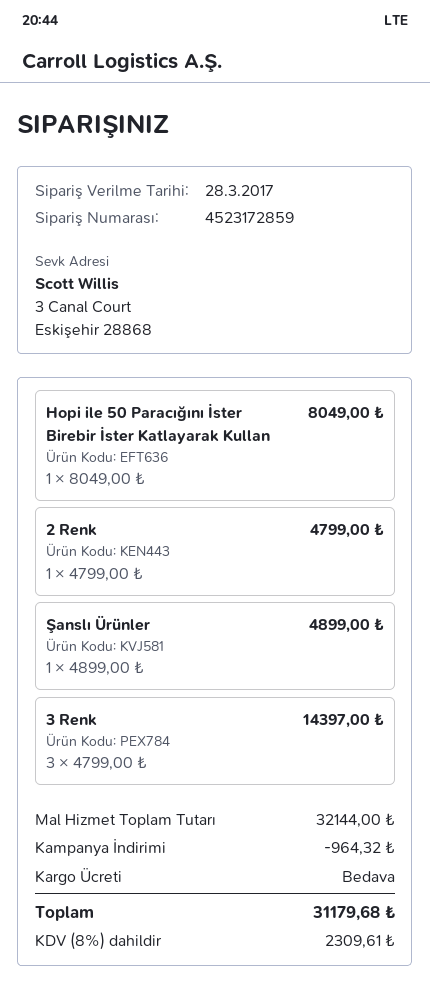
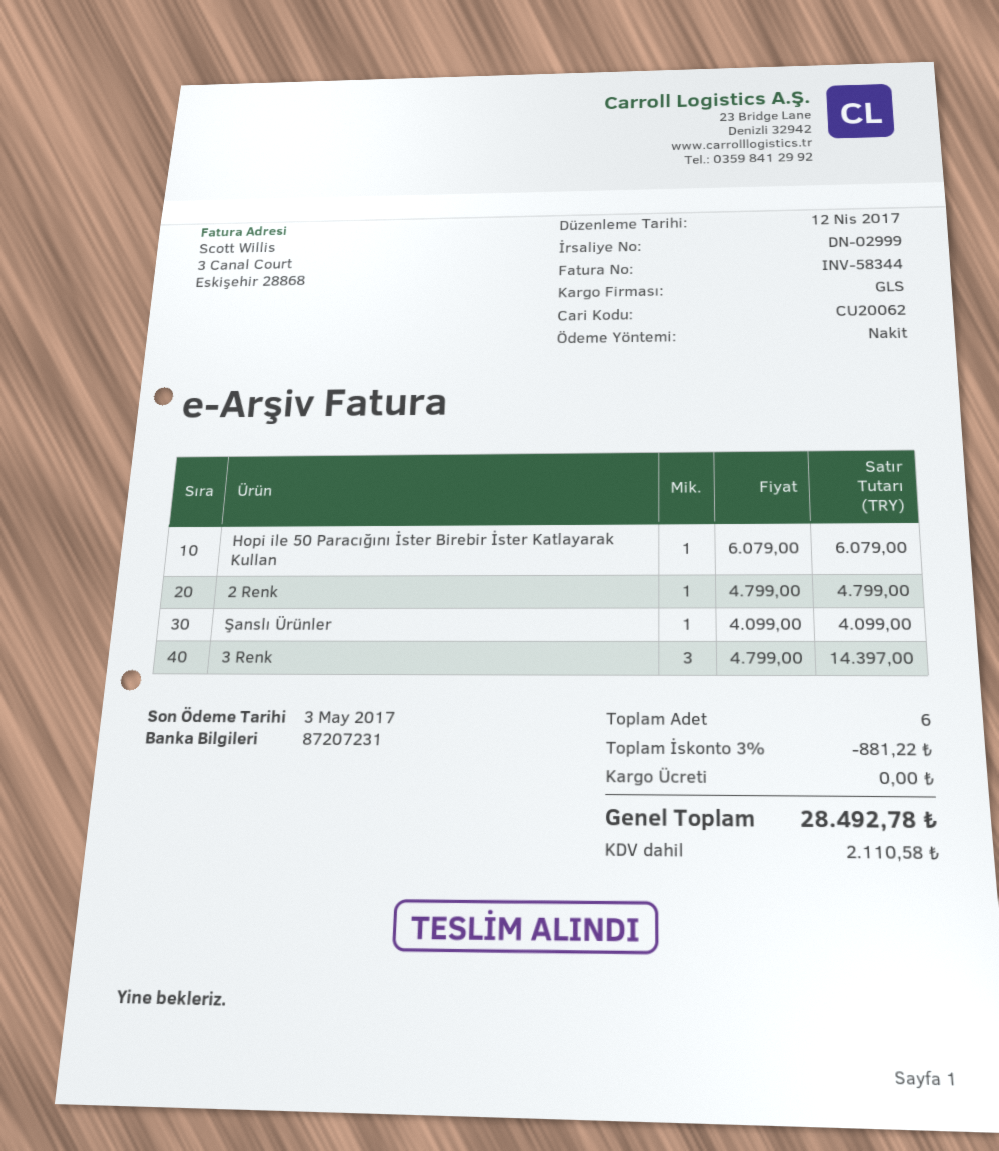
Hopi ile 50 Paracığını İster Birebir İster Katlayarak Kullan: 1 x 8049.00 = 8049.00 -> 1 x 6079.00 = 6079.00
Şanslı Ürünler: 1 x 4899.00 = 4899.00 -> 1 x 4099.00 = 4099.00
discount: 964.32 -> 881.22
tax: 2309.61 -> 2110.58
total: 31179.68 -> 28492.78

